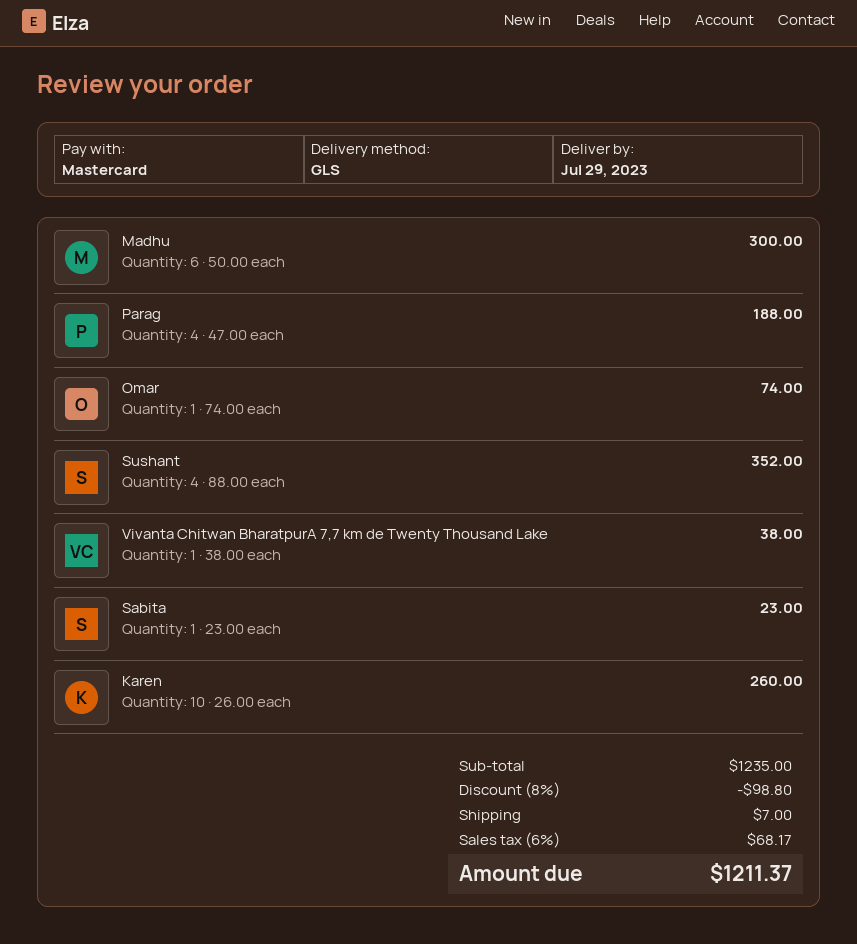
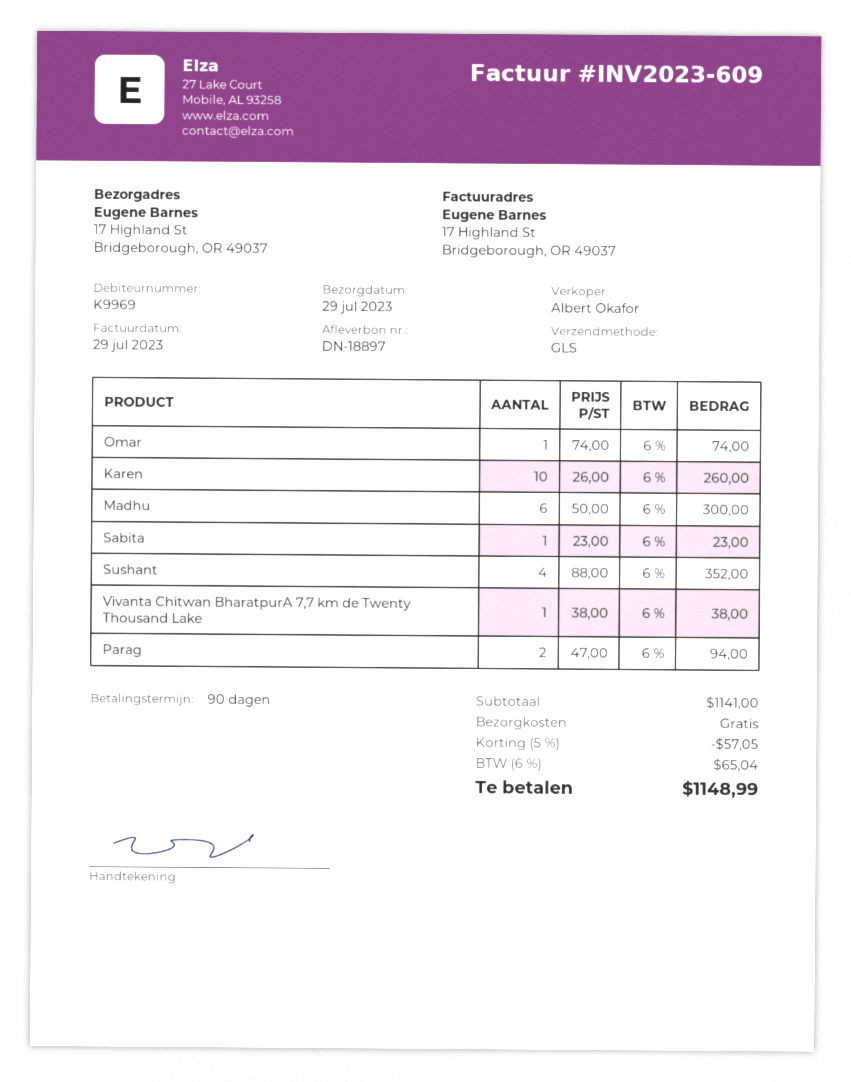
Parag: 4 x 47.00 = 188.00 -> 2 x 47.00 = 94.00
subtotal: 1235.00 -> 1141.00
discount: 8% = 98.80 -> 5% = 57.05
shipping: 7.00 -> 0.00
tax: 6% = 68.17 -> 6% = 65.04
total: 1211.37 -> 1148.99

